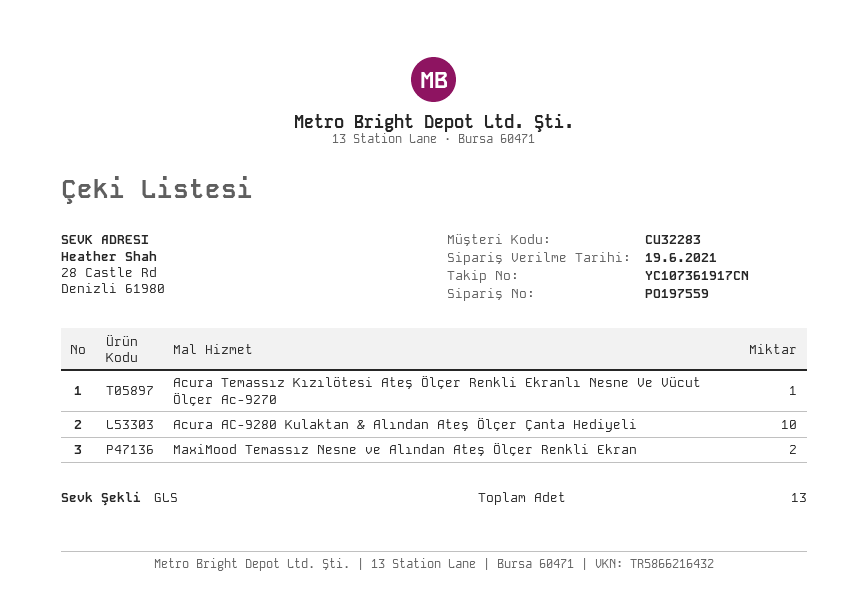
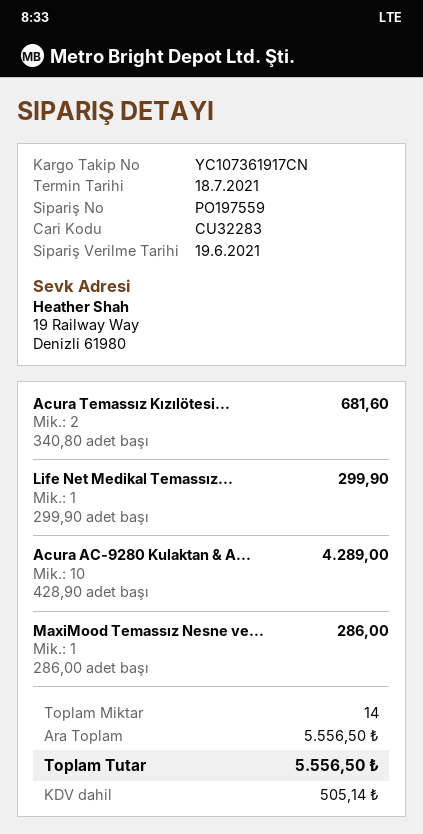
ship to: 28 Castle Rd, Denizli 61980 -> 19 Railway Way, Denizli 61980
Acura Temassız Kızılötesi Ateş Ölçer Renkli Ekranlı Nesne Ve Vücut Ölçer Ac-9270: 1 -> 2
MaxiMood Temassız Nesne ve Alından Ateş Ölçer Renkli Ekran: 2 -> 1
Life Net Medikal Temassız...: none -> 1
total quantity: 13 -> 14

